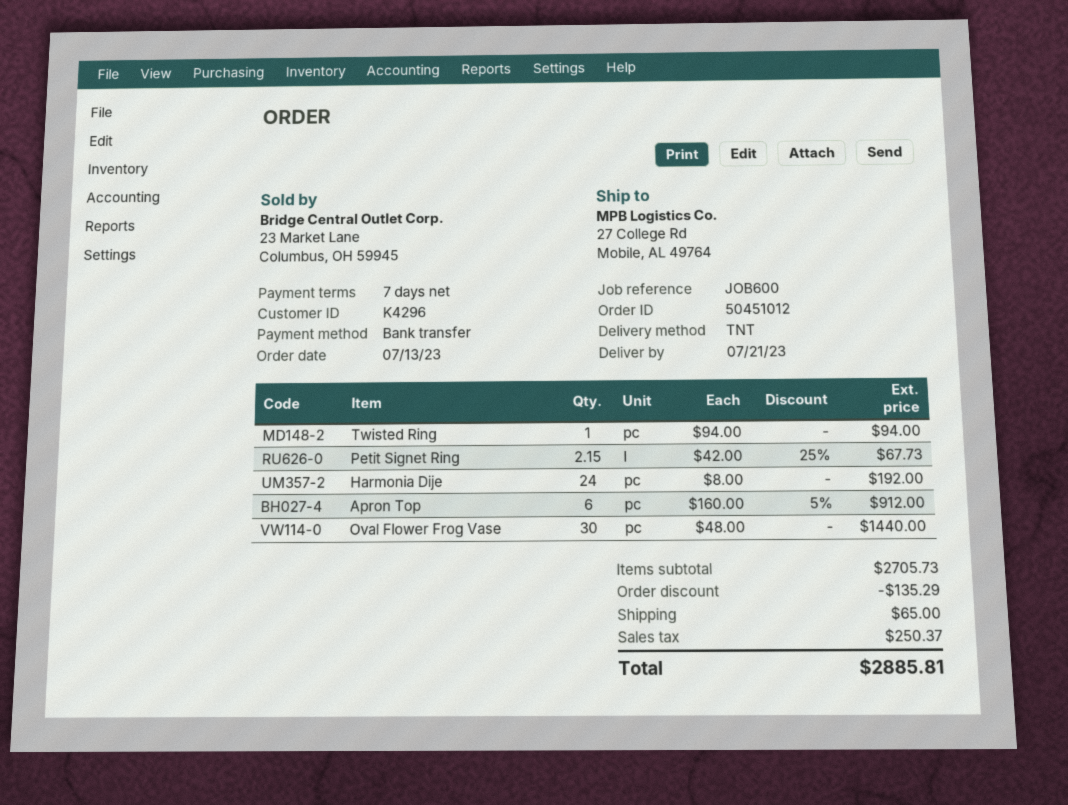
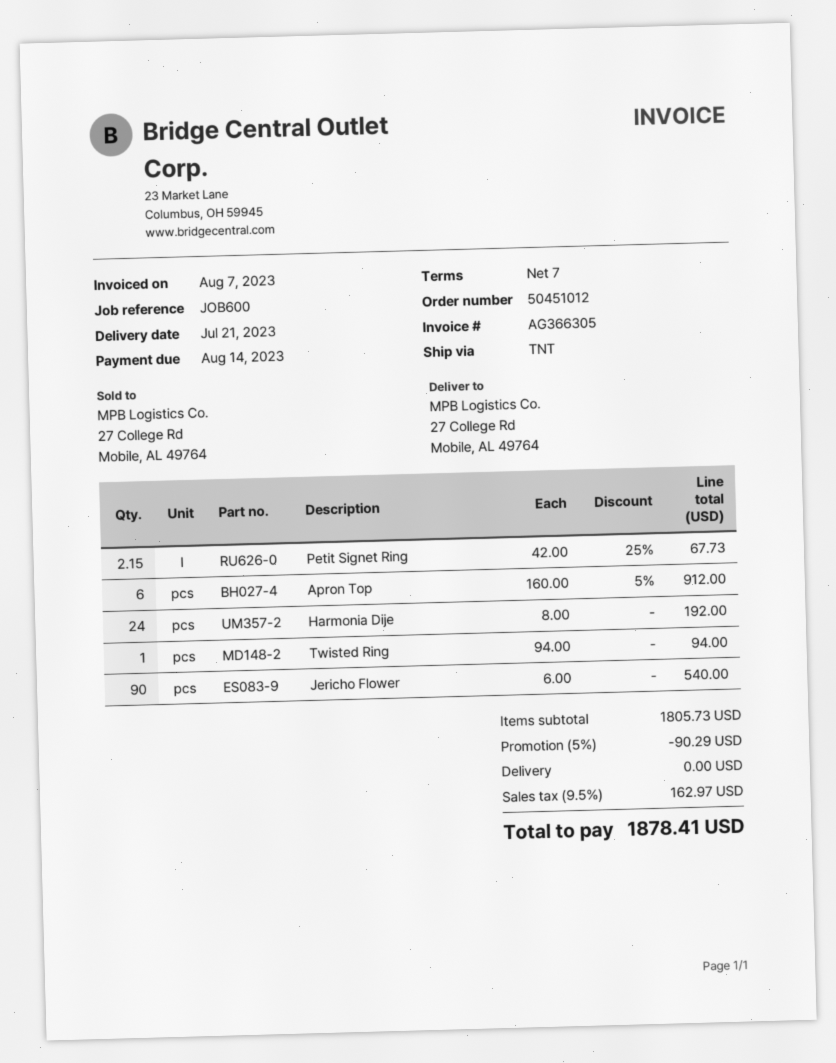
Oval Flower Frog Vase: 30 x 48.00 = 1440.00 -> none
Jericho Flower: none -> 90 x 6.00 = 540.00
subtotal: 2705.73 -> 1805.73
discount: 135.29 -> 90.29
shipping: 65.00 -> 0.00
tax: 250.37 -> 162.97
total: 2885.81 -> 1878.41

